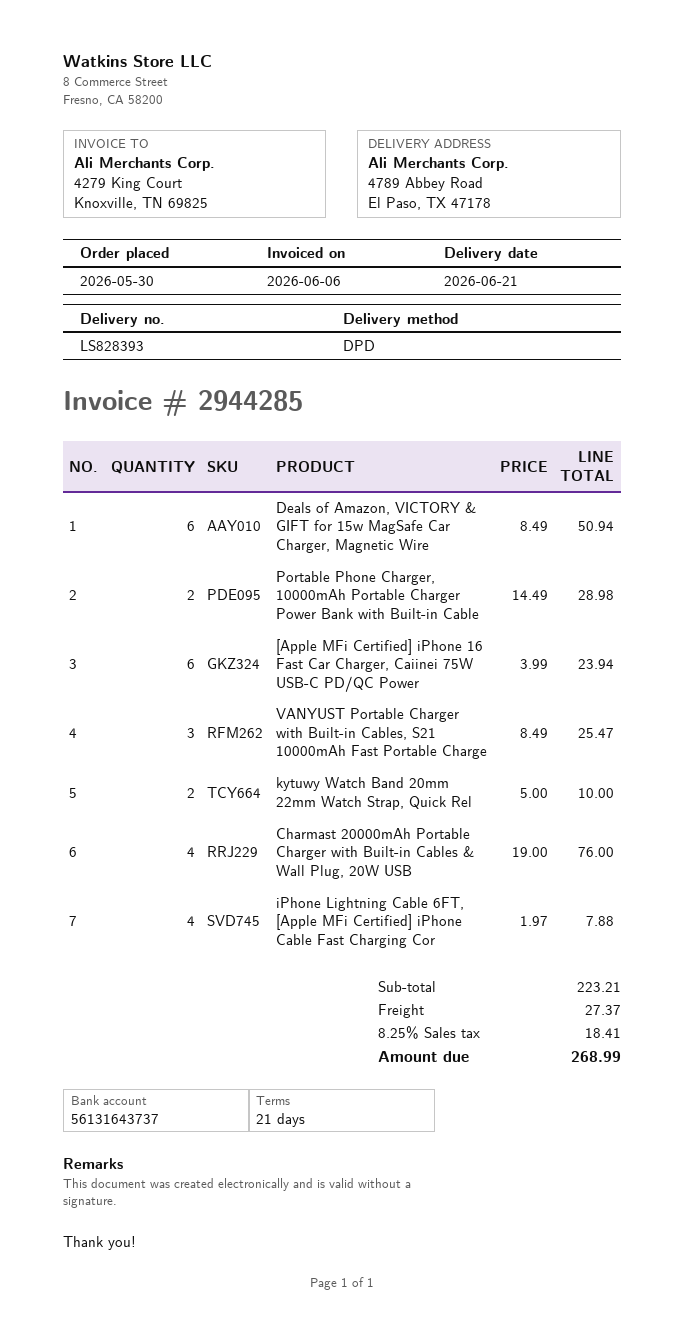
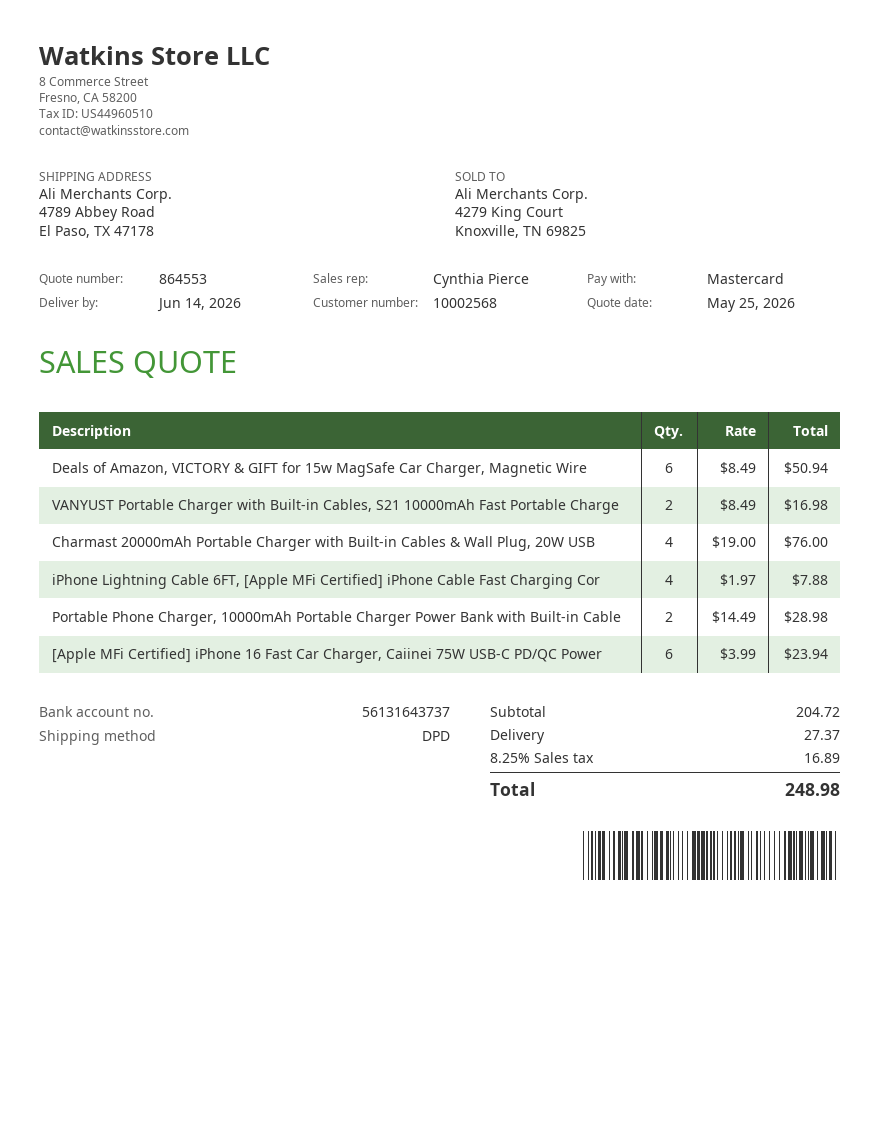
delivery date: 2026-06-21 -> 2026-06-14
VANYUST Portable Charger with Built-in Cables, S21 10000mAh Fast Portable Charge: 3 x 8.49 = 25.47 -> 2 x 8.49 = 16.98
kytuwy Watch Band 20mm 22mm Watch Strap, Quick Rel: 2 x 5.00 = 10.00 -> none
subtotal: 223.21 -> 204.72
tax: 8.25% = 18.41 -> 8.25% = 16.89
total: 268.99 -> 248.98

